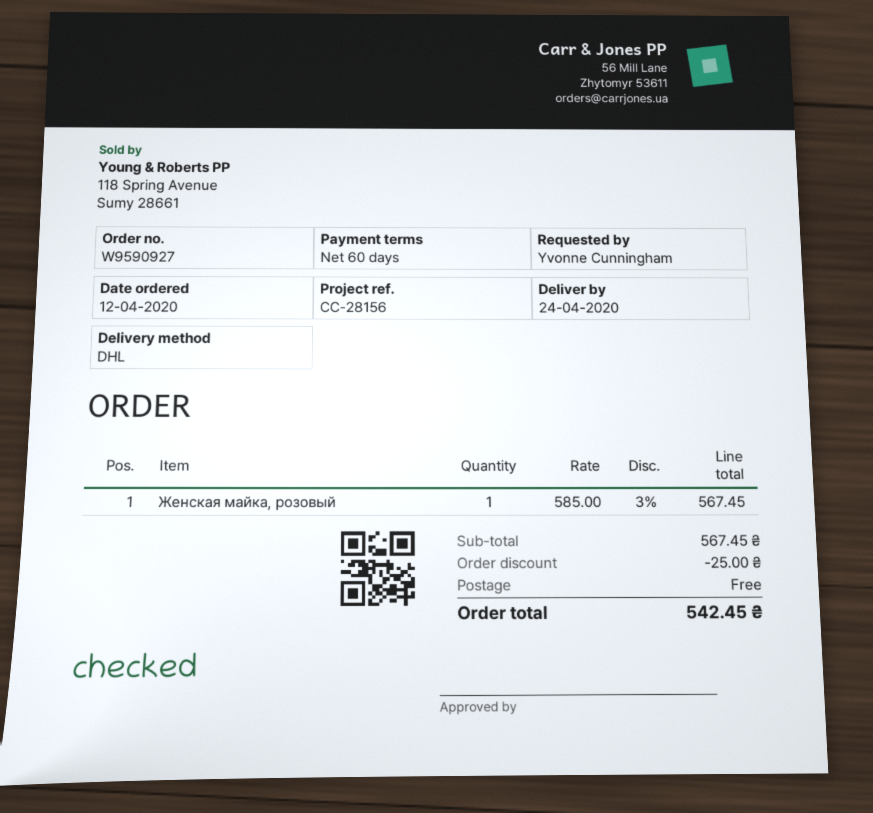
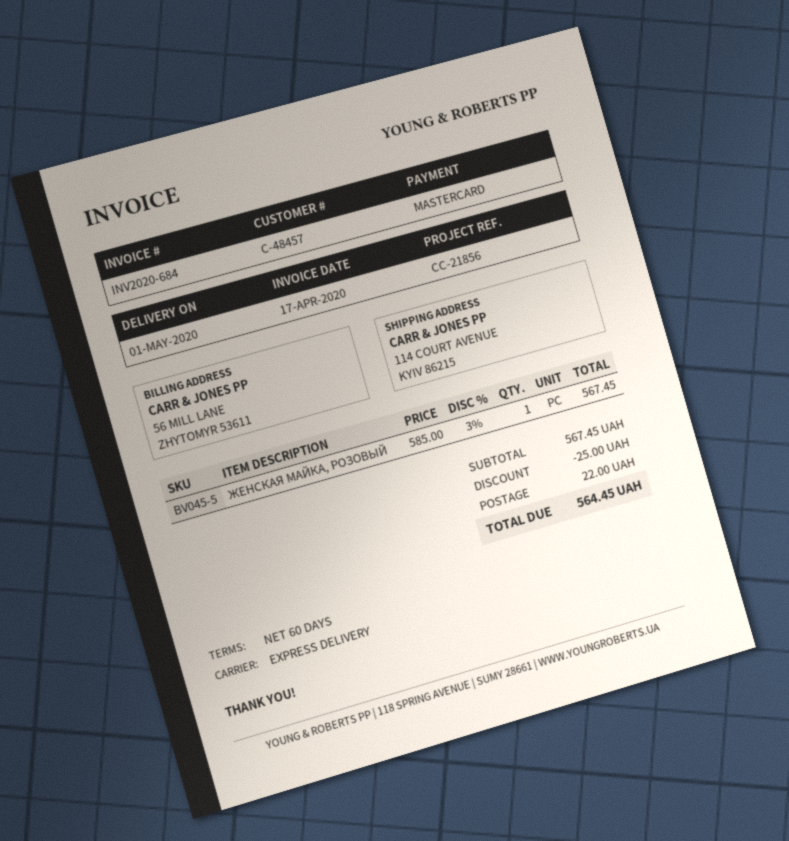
delivery date: 2020-04-24 -> 2020-05-01
reference: CC-28156 -> CC-21856
shipping method: DHL -> express
shipping: 0.00 -> 22.00
total: 542.45 -> 564.45

